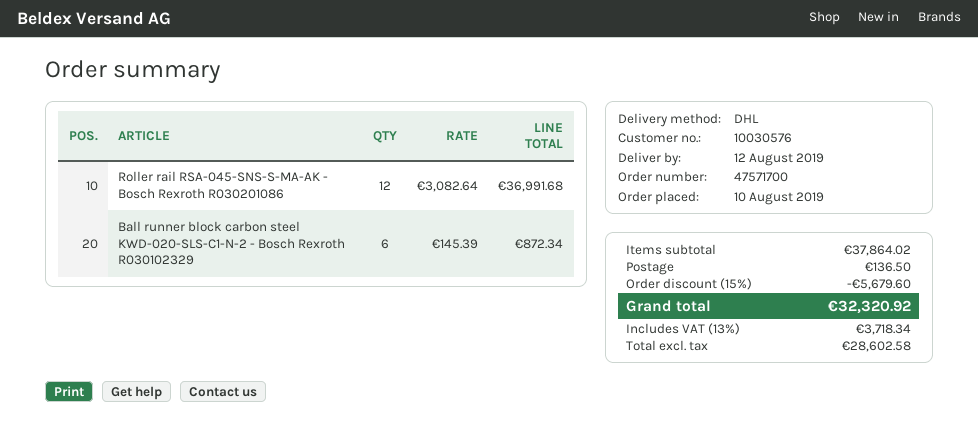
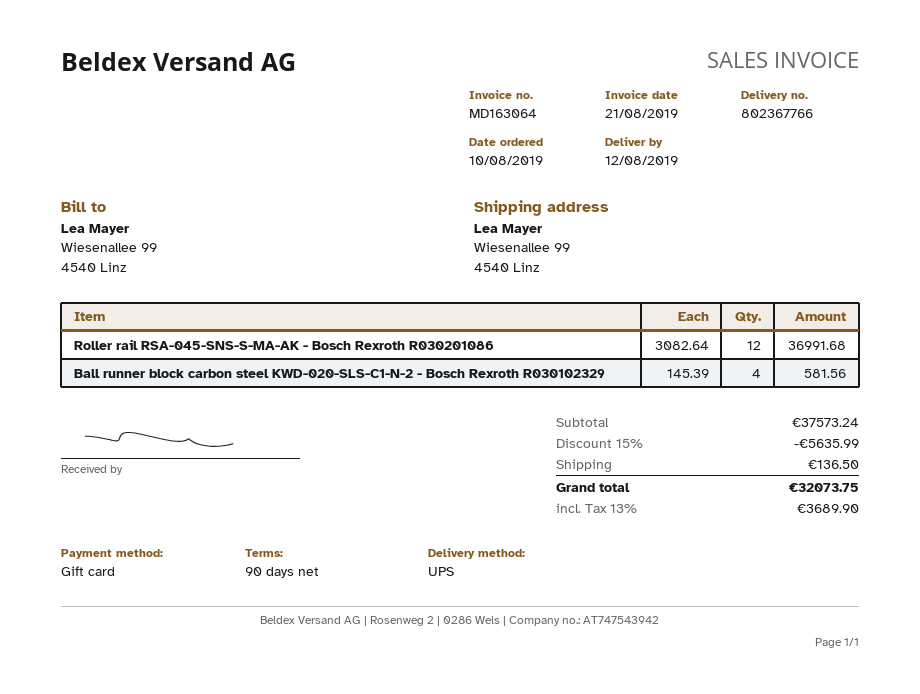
shipping method: DHL -> UPS
Ball runner block carbon steel KWD-020-SLS-C1-N-2 - Bosch Rexroth R030102329: 6 x 145.39 = 872.34 -> 4 x 145.39 = 581.56
subtotal: 37864.02 -> 37573.24
discount: 15% = 5679.60 -> 15% = 5635.99
tax: 13% = 3718.34 -> 13% = 3689.90
total: 32320.92 -> 32073.75

